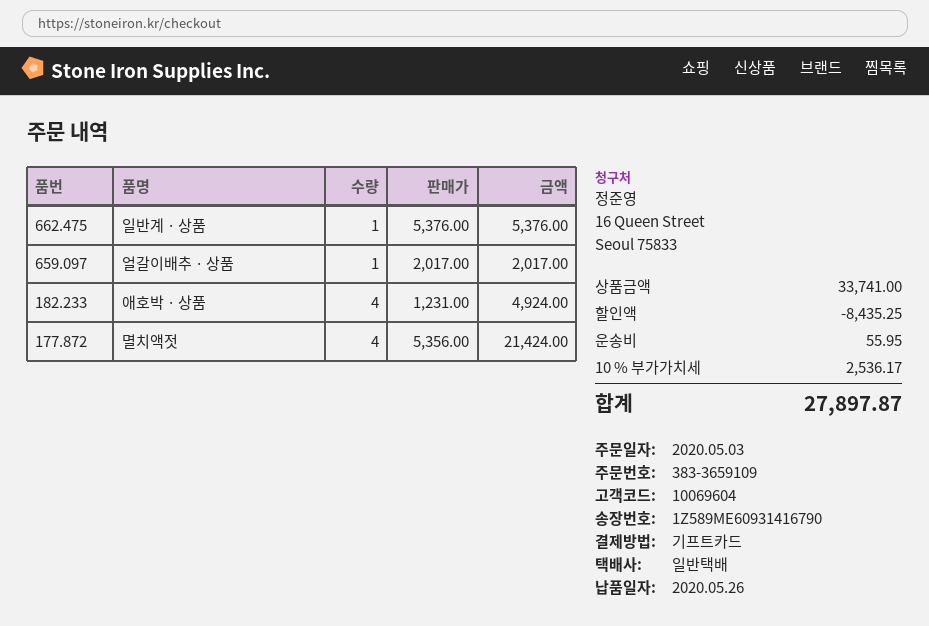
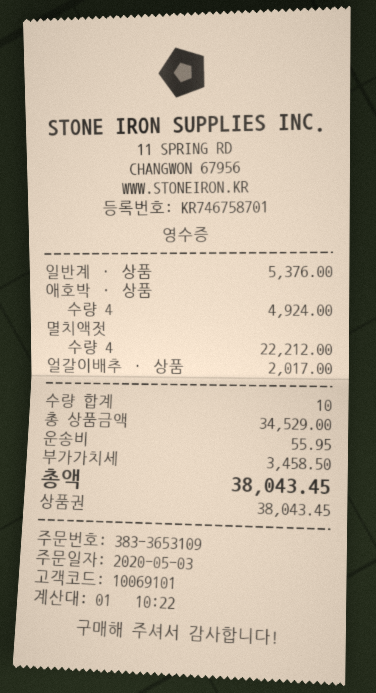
order number: 383-3659109 -> 383-3653109
customer number: 10069604 -> 10069101
멸치액젓: 4 for 21424.00 -> 4 for 22212.00
subtotal: 33741.00 -> 34529.00
discount: 8435.25 -> none
tax: 2536.17 -> 3458.50
total: 27897.87 -> 38043.45

